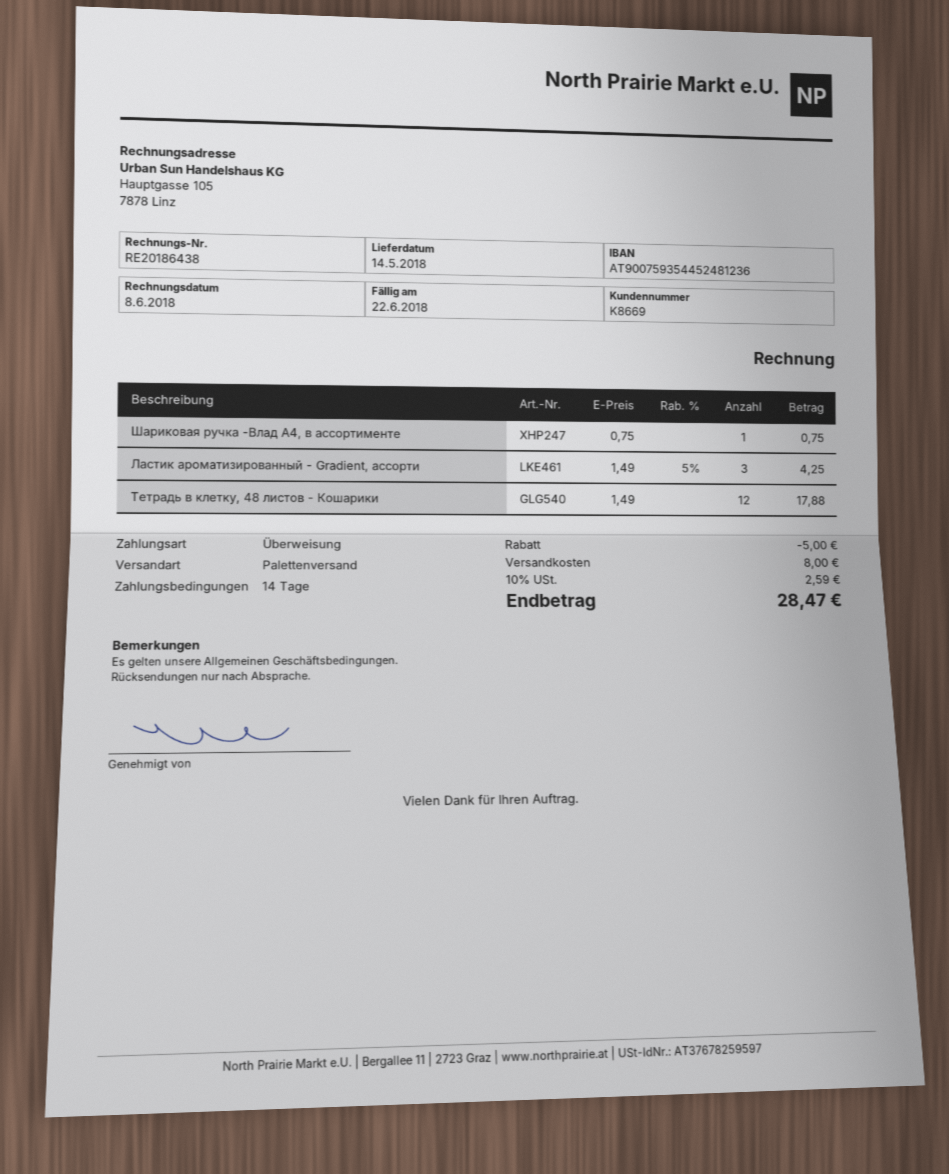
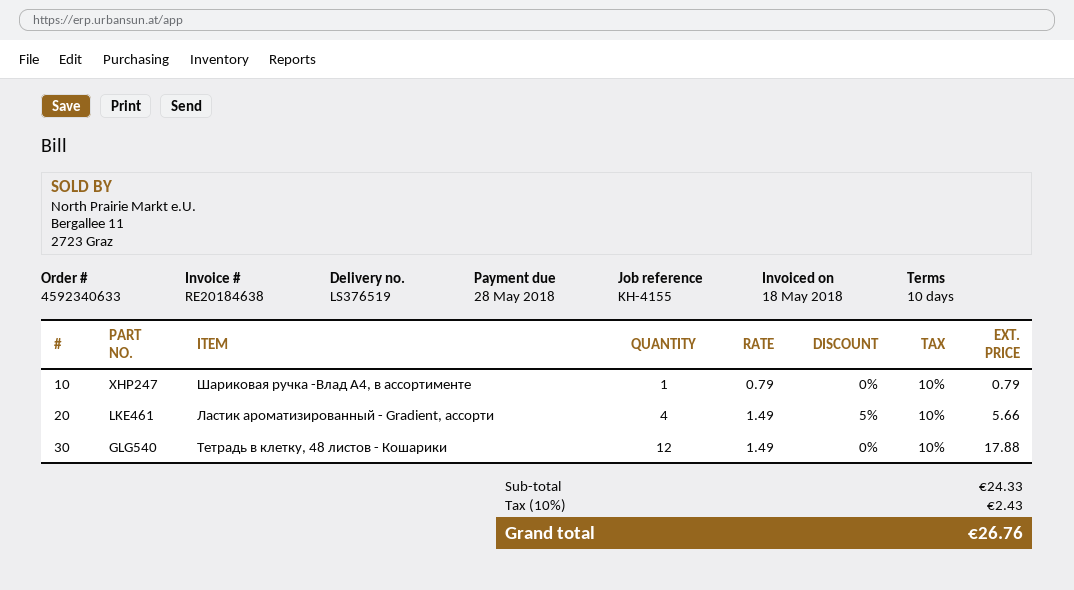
invoice number: RE20186438 -> RE20184638
invoice date: 2018-06-08 -> 2018-05-18
payment terms: 14 days -> 10 days
due date: 2018-06-22 -> 2018-05-28
Шариковая ручка -Влад А4, в ассортименте: 1 x 0.75 = 0.75 -> 1 x 0.79 = 0.79
Ластик ароматизированный - Gradient, ассорти: 3 x 1.49 - 5% = 4.25 -> 4 x 1.49 - 5% = 5.66
discount: 5.00 -> none
shipping: 8.00 -> none
tax: 10% = 2.59 -> 10% = 2.43
total: 28.47 -> 26.76

